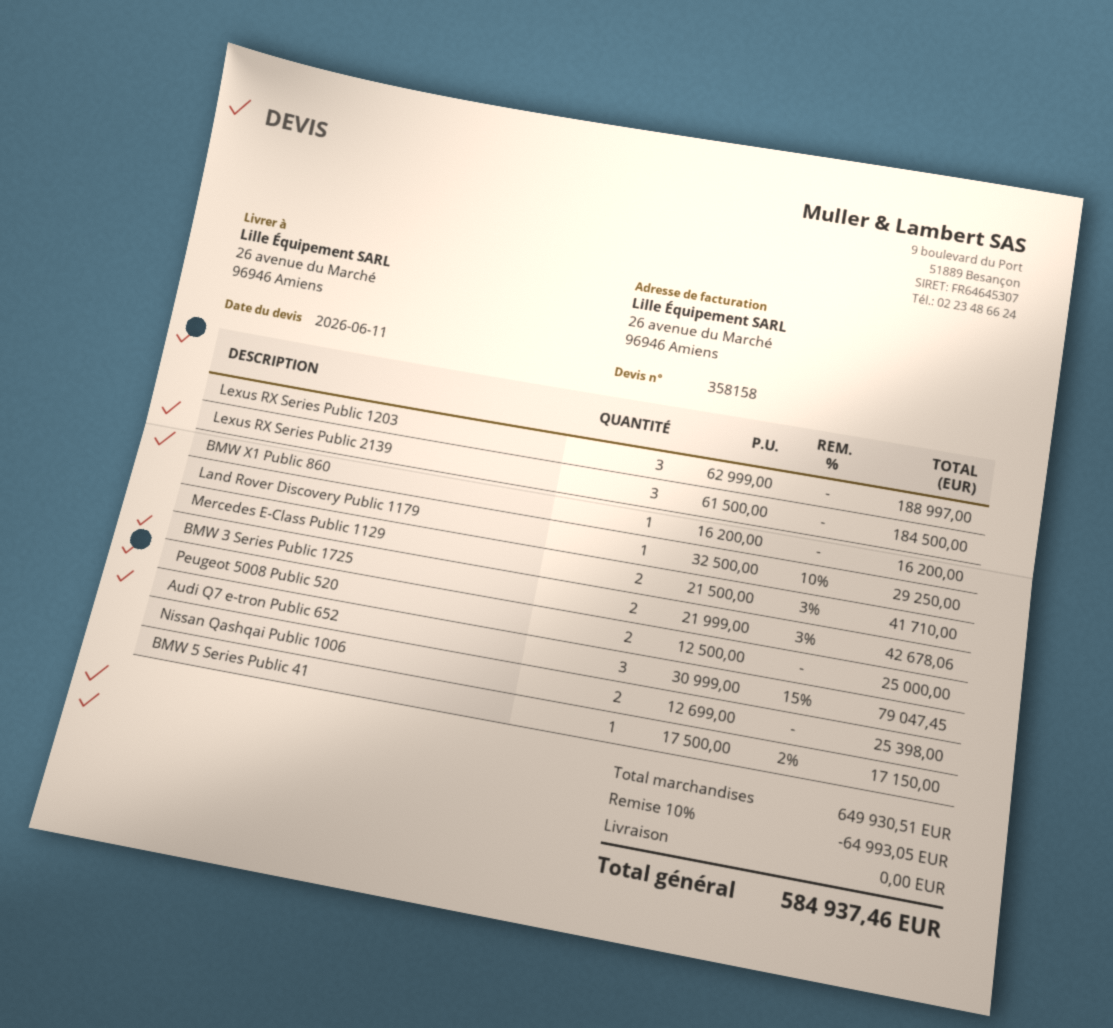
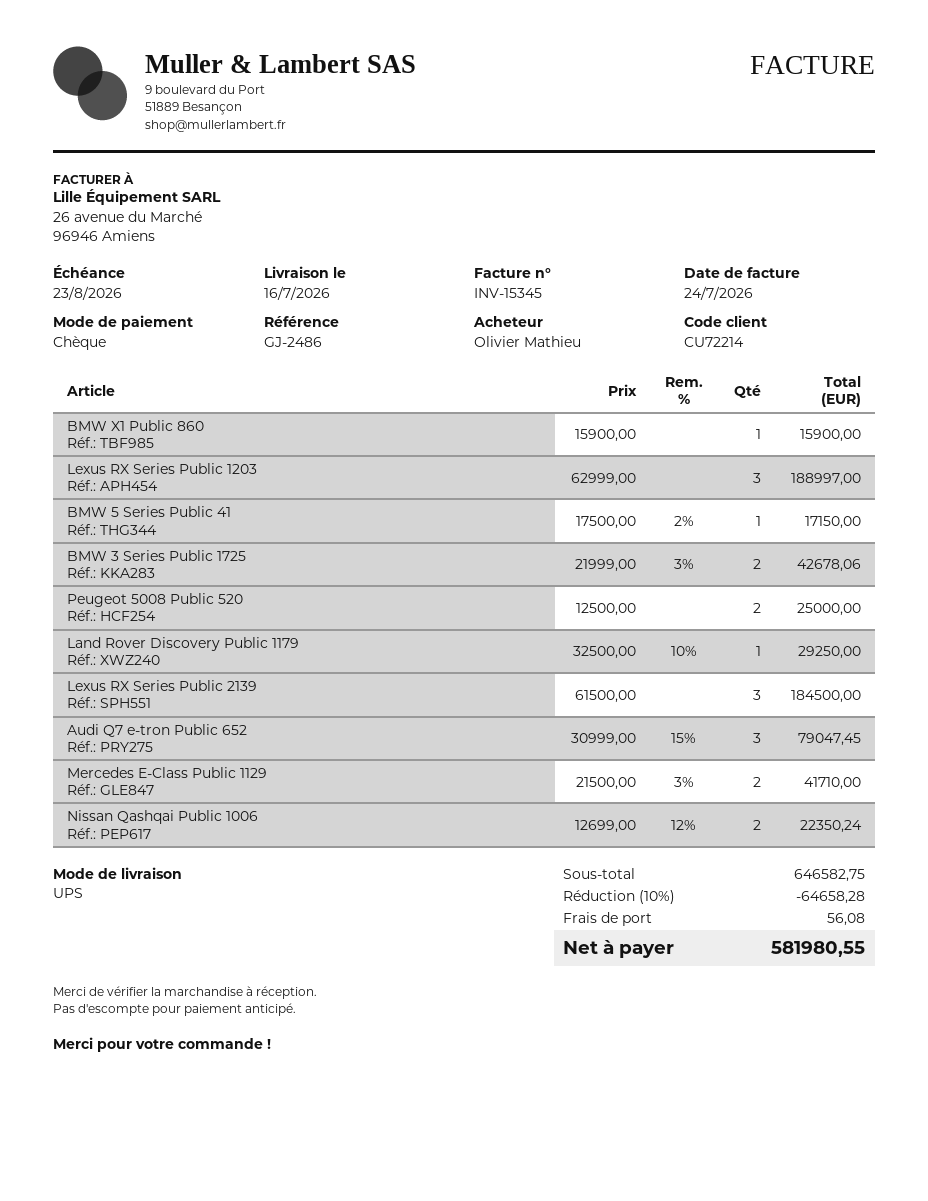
BMW X1 Public 860: 1 x 16200.00 = 16200.00 -> 1 x 15900.00 = 15900.00
Nissan Qashqai Public 1006: 2 x 12699.00 = 25398.00 -> 2 x 12699.00 - 12% = 22350.24
subtotal: 649930.51 -> 646582.75
discount: 10% = 64993.05 -> 10% = 64658.28
shipping: 0.00 -> 56.08
total: 584937.46 -> 581980.55

